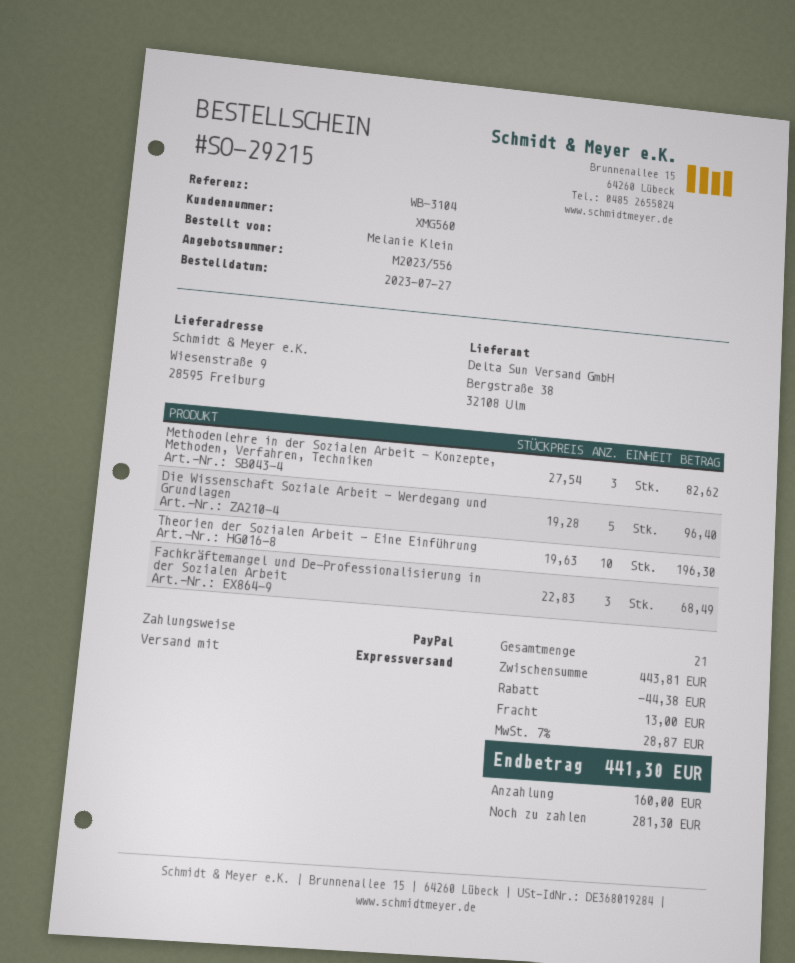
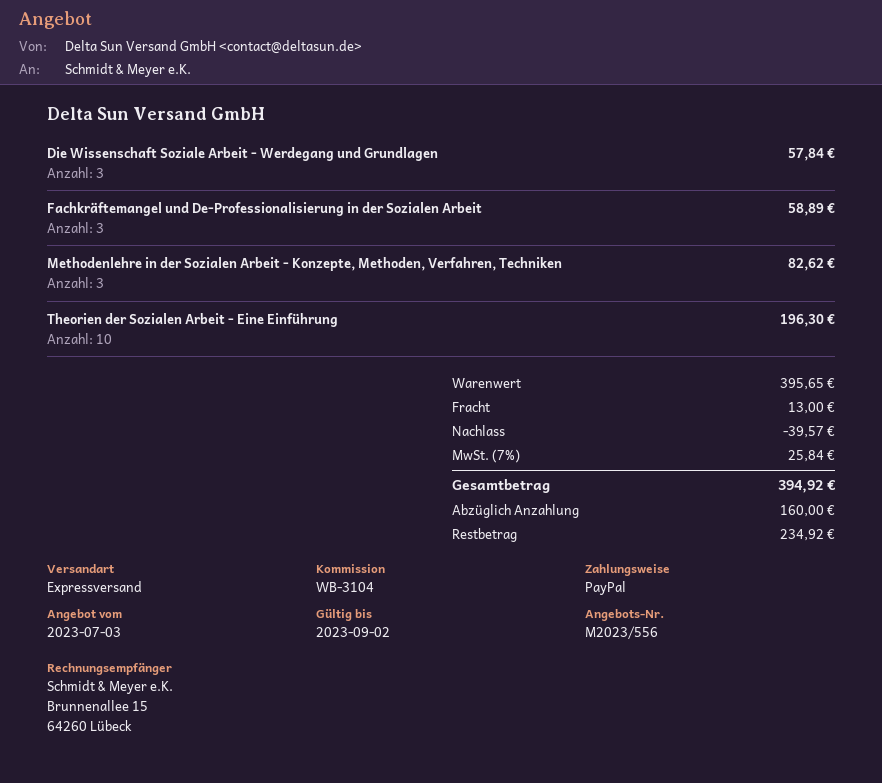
Die Wissenschaft Soziale Arbeit - Werdegang und Grundlagen: 5 for 96.40 -> 3 for 57.84
Fachkräftemangel und De-Professionalisierung in der Sozialen Arbeit: 3 for 68.49 -> 3 for 58.89
subtotal: 443.81 -> 395.65
discount: 44.38 -> 39.57
tax: 7% = 28.87 -> 7% = 25.84
total: 441.30 -> 394.92
balance: 281.30 -> 234.92

